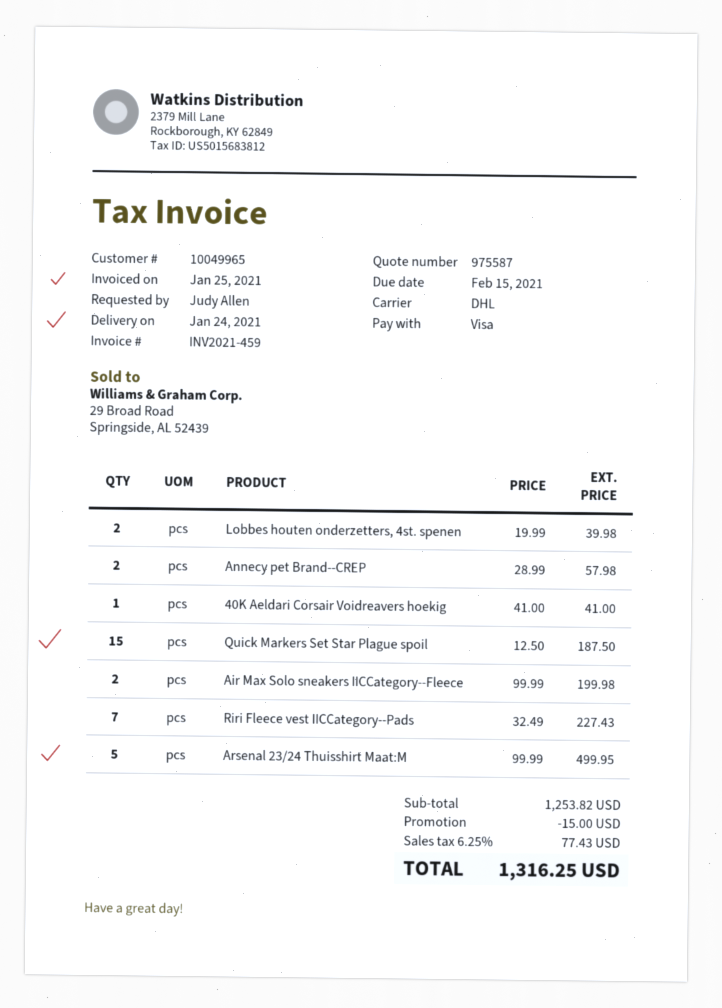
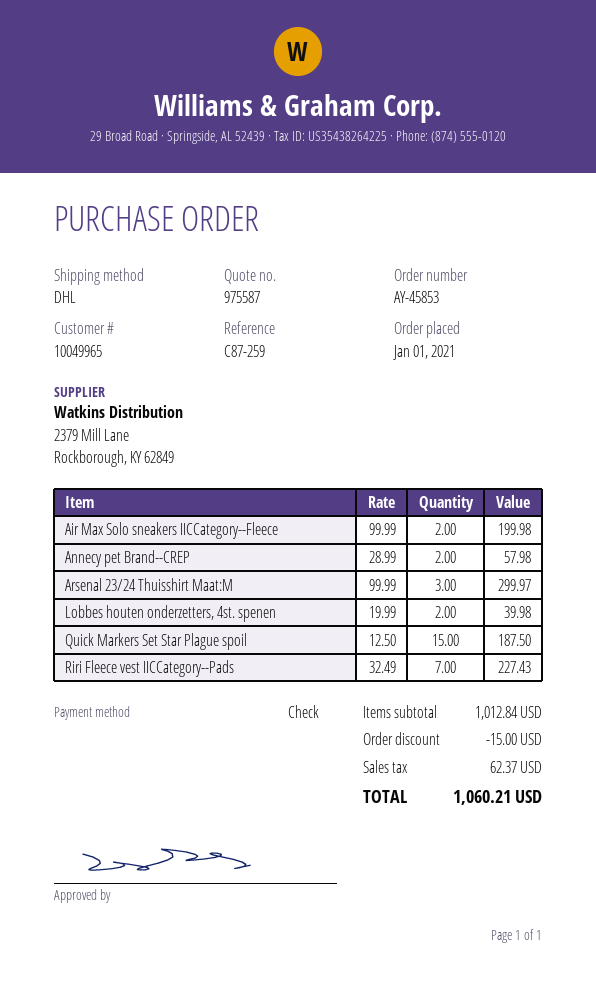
payment method: Visa -> cheque
40K Aeldari Corsair Voidreavers hoekig: 1 x 41.00 = 41.00 -> none
Arsenal 23/24 Thuisshirt Maat:M: 5 x 99.99 = 499.95 -> 3 x 99.99 = 299.97
subtotal: 1253.82 -> 1012.84
tax: 77.43 -> 62.37
total: 1316.25 -> 1060.21

